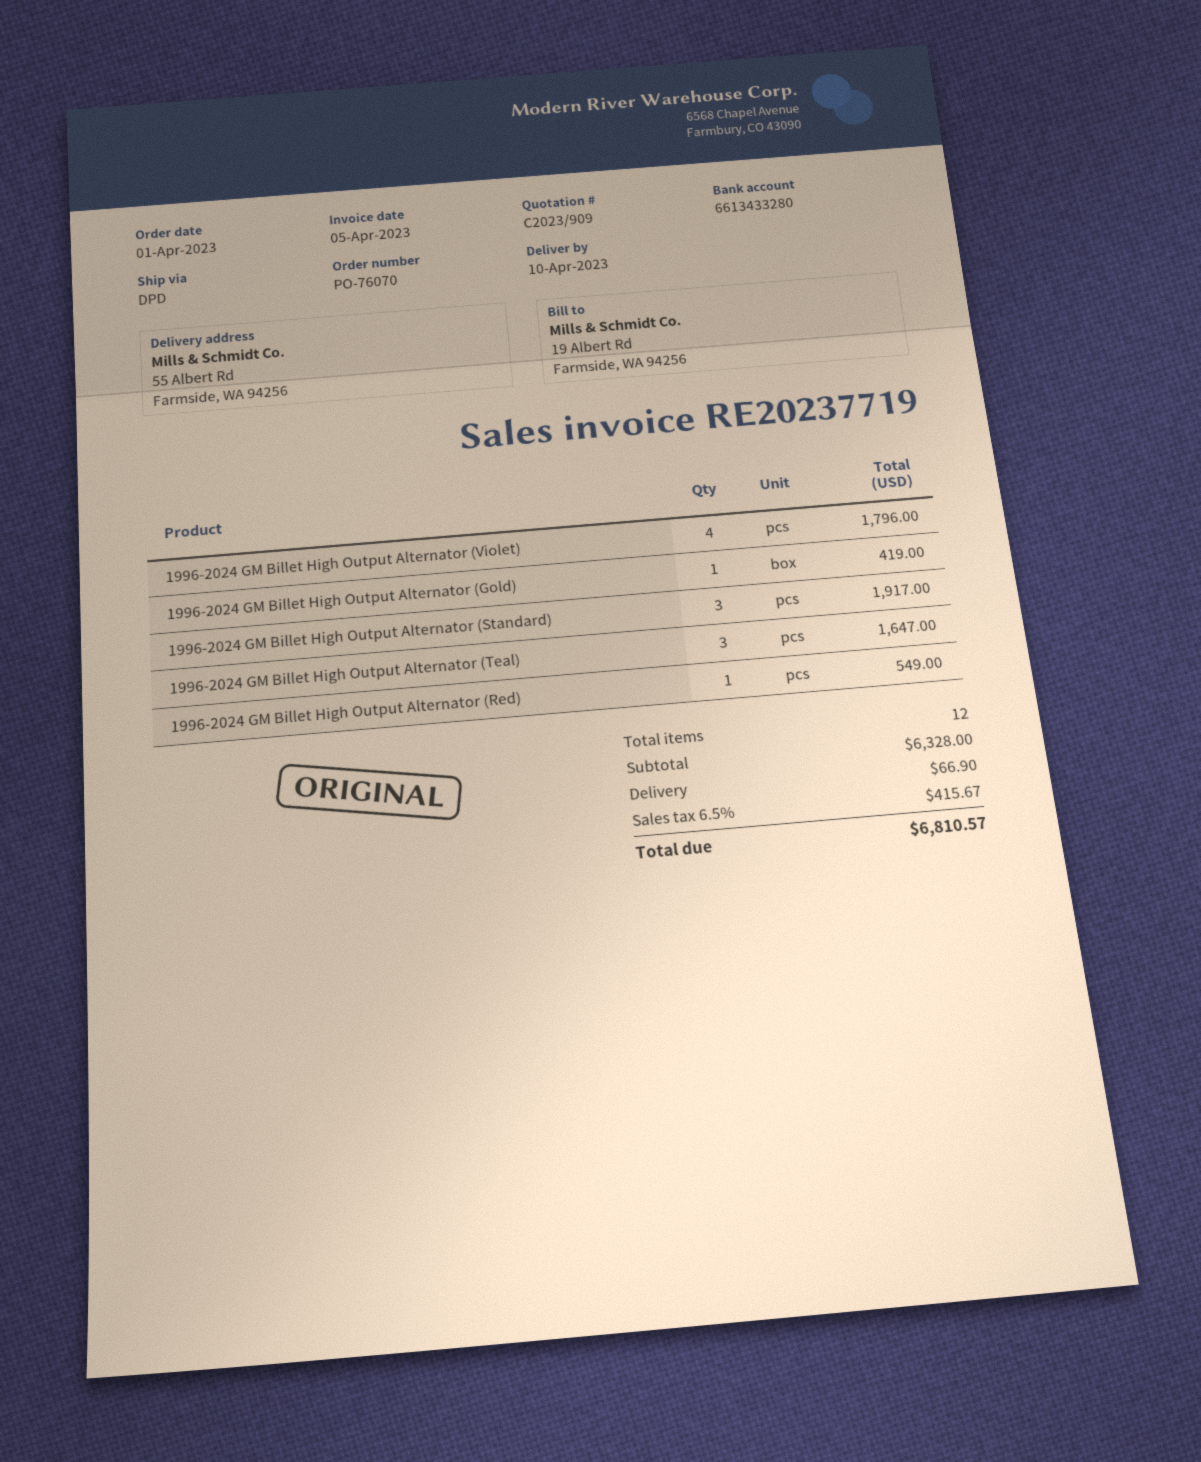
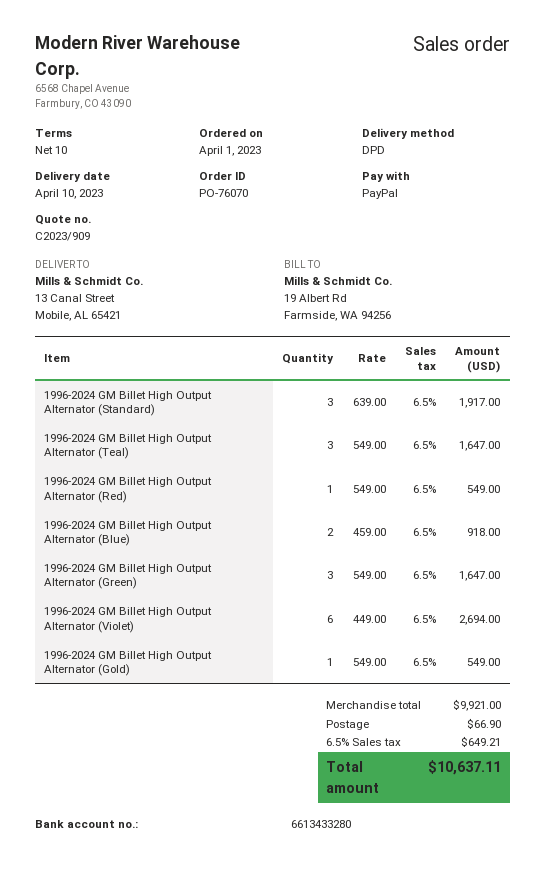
ship to: 55 Albert Rd, Farmside, WA 94256 -> 13 Canal Street, Mobile, AL 65421
1996-2024 GM Billet High Output Alternator (Violet): 4 for 1796.00 -> 6 for 2694.00
1996-2024 GM Billet High Output Alternator (Gold): 1 for 419.00 -> 1 for 549.00
1996-2024 GM Billet High Output Alternator (Blue): none -> 2 for 918.00
1996-2024 GM Billet High Output Alternator (Green): none -> 3 for 1647.00
subtotal: 6328.00 -> 9921.00
tax: 6.5% = 415.67 -> 6.5% = 649.21
total: 6810.57 -> 10637.11

